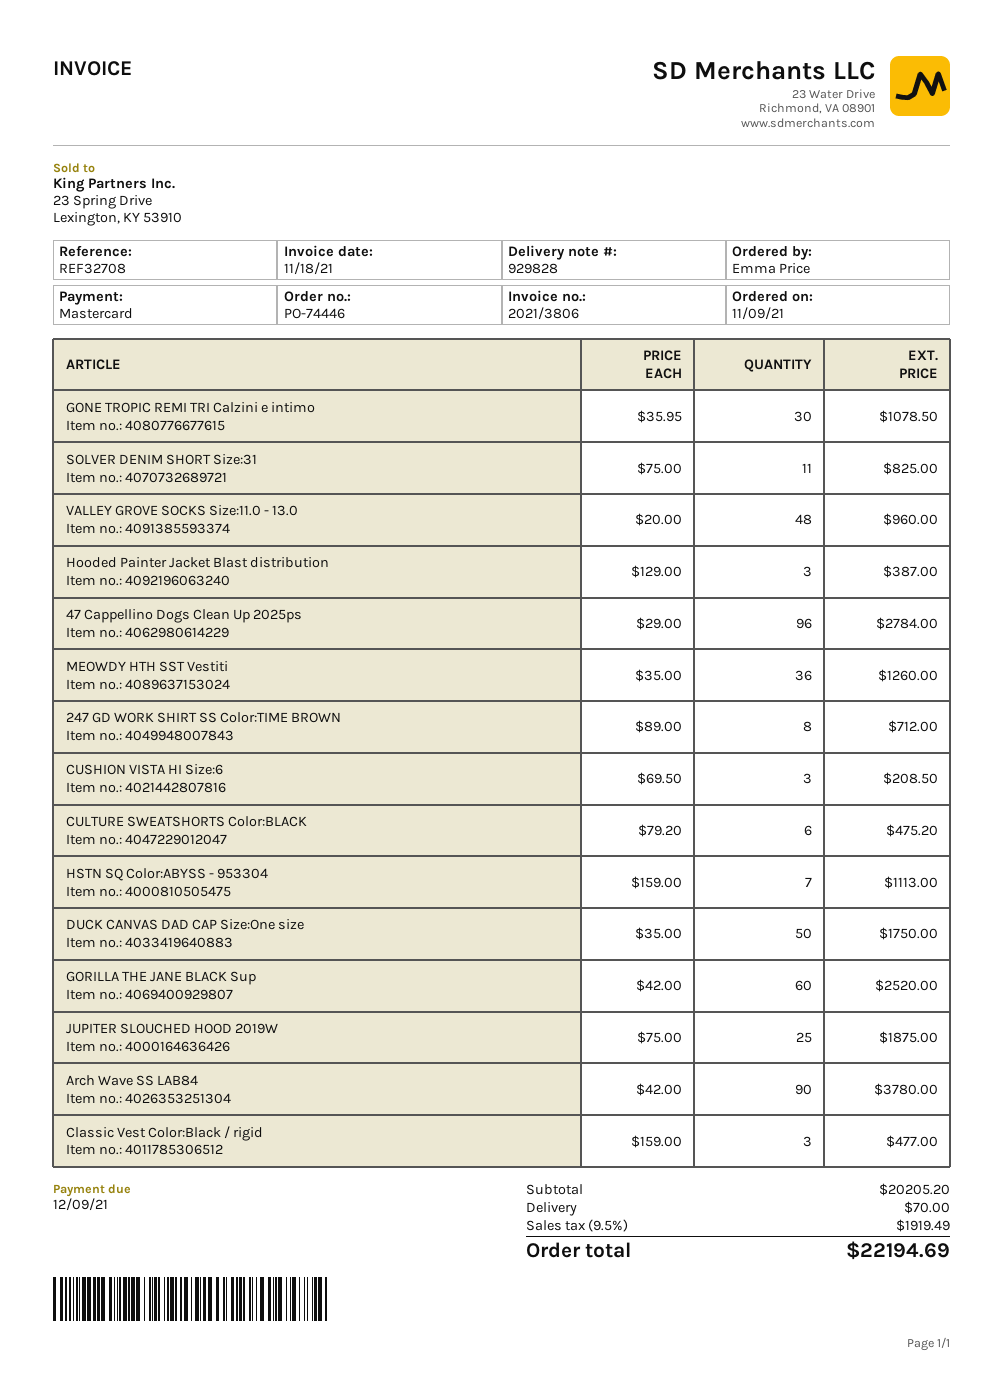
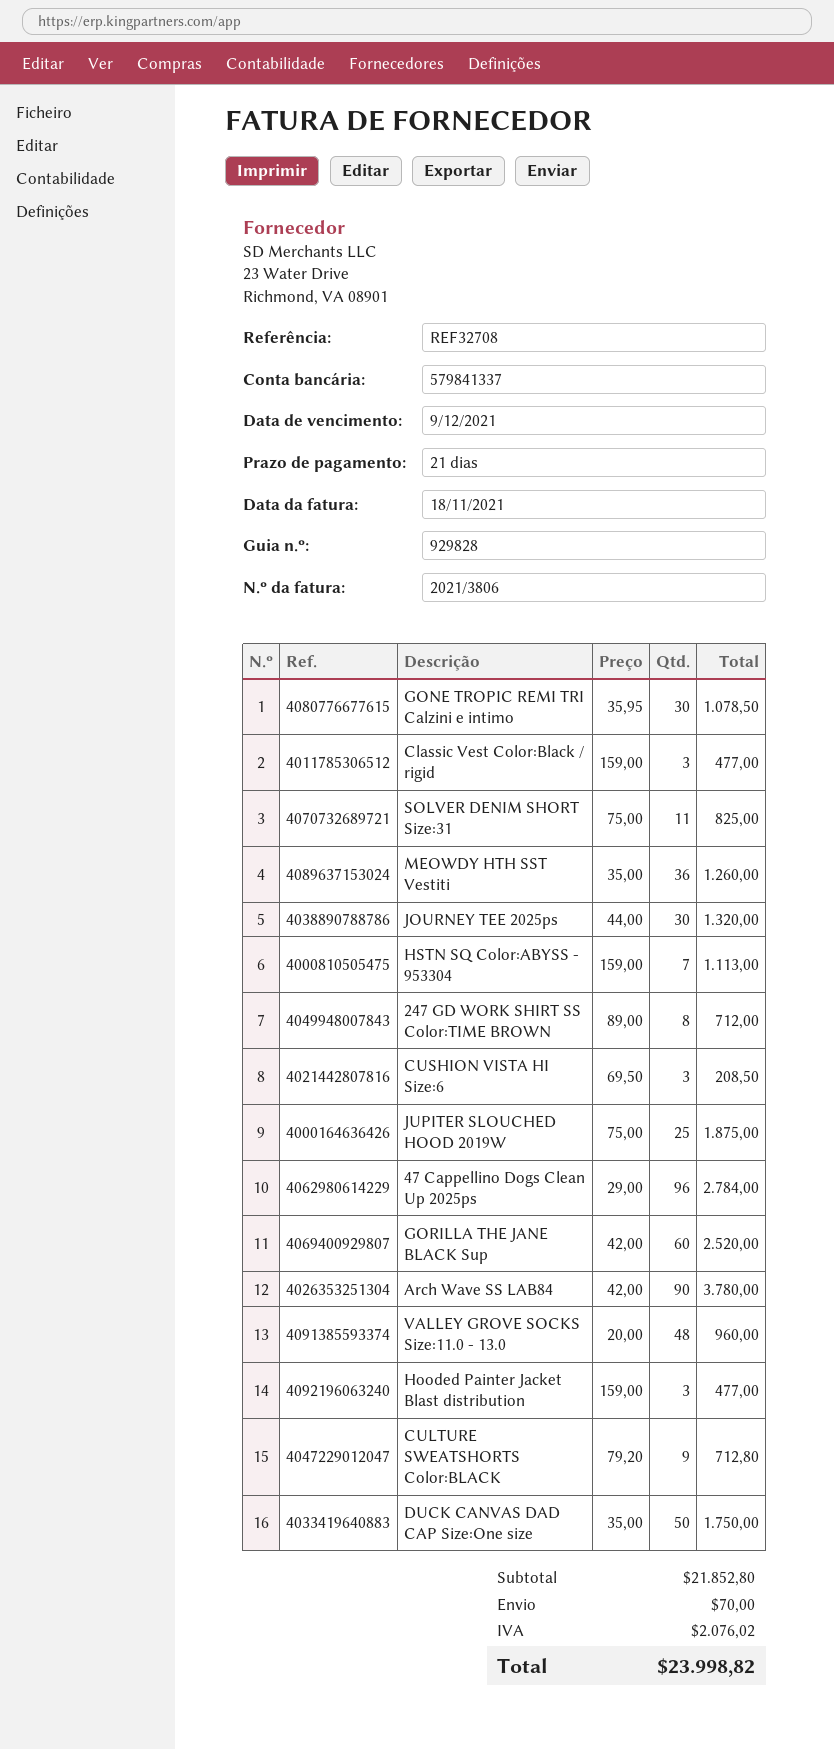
Hooded Painter Jacket Blast distribution: 3 x 129.00 = 387.00 -> 3 x 159.00 = 477.00
CULTURE SWEATSHORTS Color:BLACK: 6 x 79.20 = 475.20 -> 9 x 79.20 = 712.80
JOURNEY TEE 2025ps: none -> 30 x 44.00 = 1320.00
subtotal: 20205.20 -> 21852.80
tax: 1919.49 -> 2076.02
total: 22194.69 -> 23998.82

